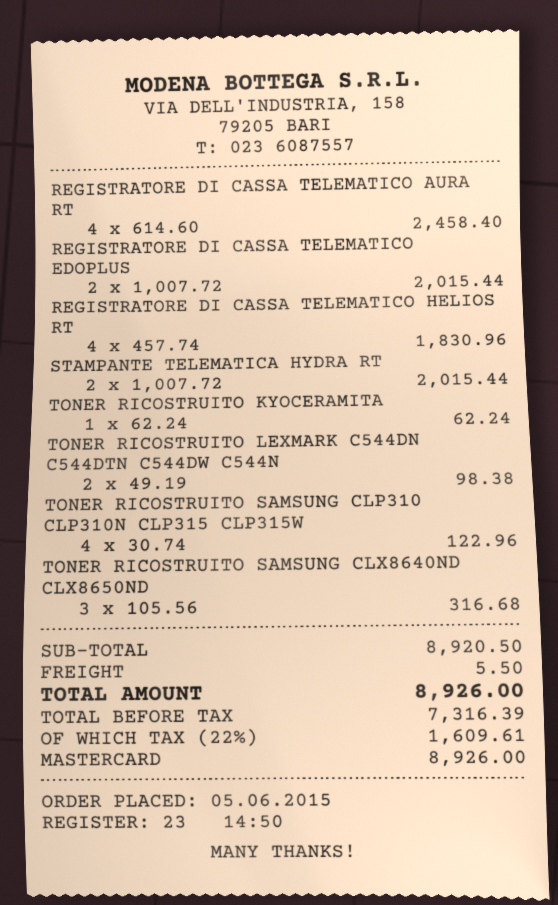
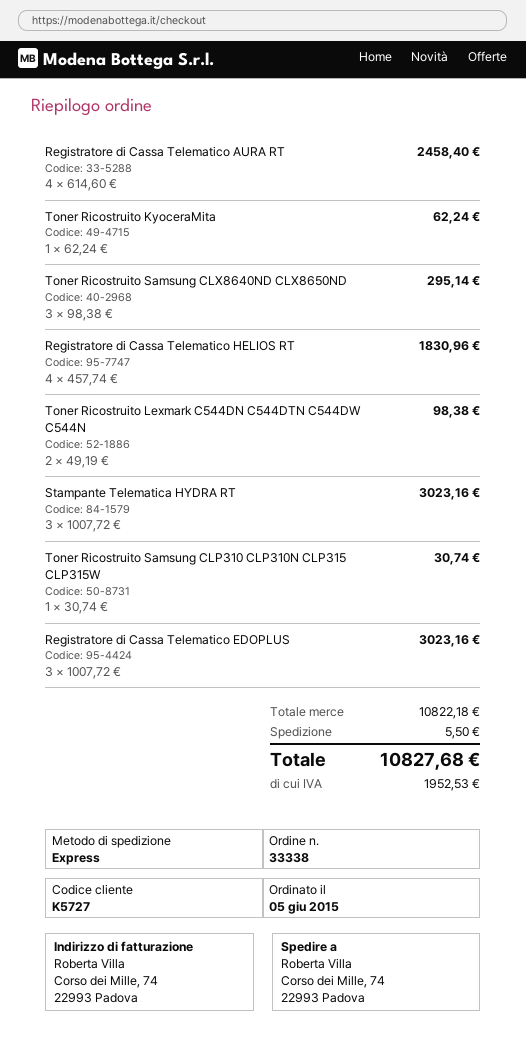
REGISTRATORE DI CASSA TELEMATICO EDOPLUS: 2 x 1007.72 = 2015.44 -> 3 x 1007.72 = 3023.16
STAMPANTE TELEMATICA HYDRA RT: 2 x 1007.72 = 2015.44 -> 3 x 1007.72 = 3023.16
TONER RICOSTRUITO SAMSUNG CLP310 CLP310N CLP315 CLP315W: 4 x 30.74 = 122.96 -> 1 x 30.74 = 30.74
TONER RICOSTRUITO SAMSUNG CLX8640ND CLX8650ND: 3 x 105.56 = 316.68 -> 3 x 98.38 = 295.14
subtotal: 8920.50 -> 10822.18
tax: 1609.61 -> 1952.53
total: 8926.00 -> 10827.68

